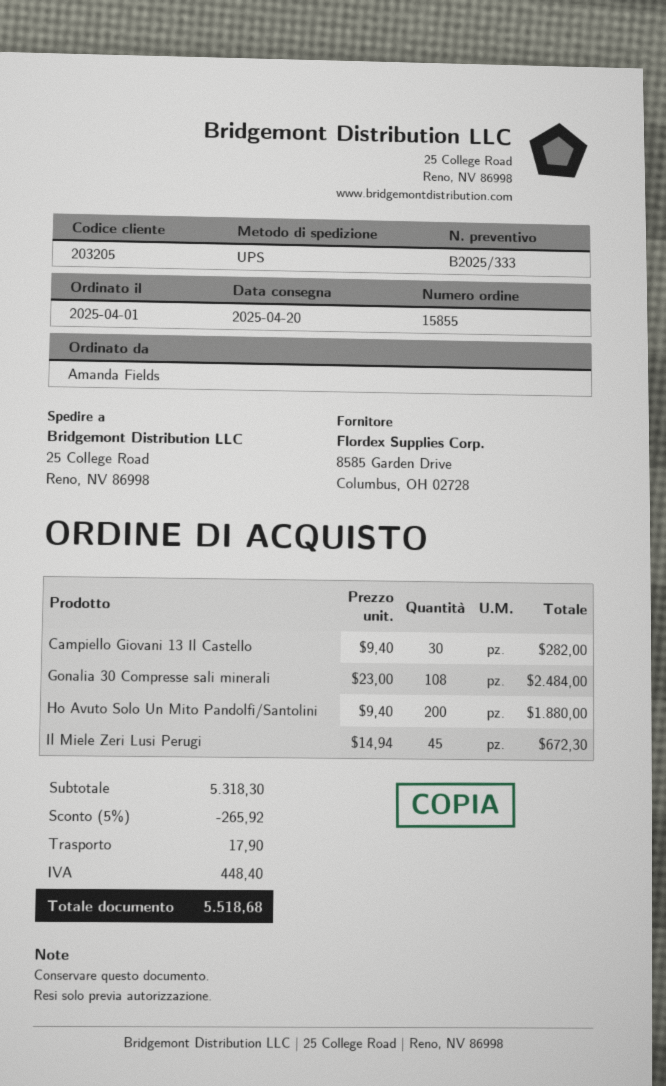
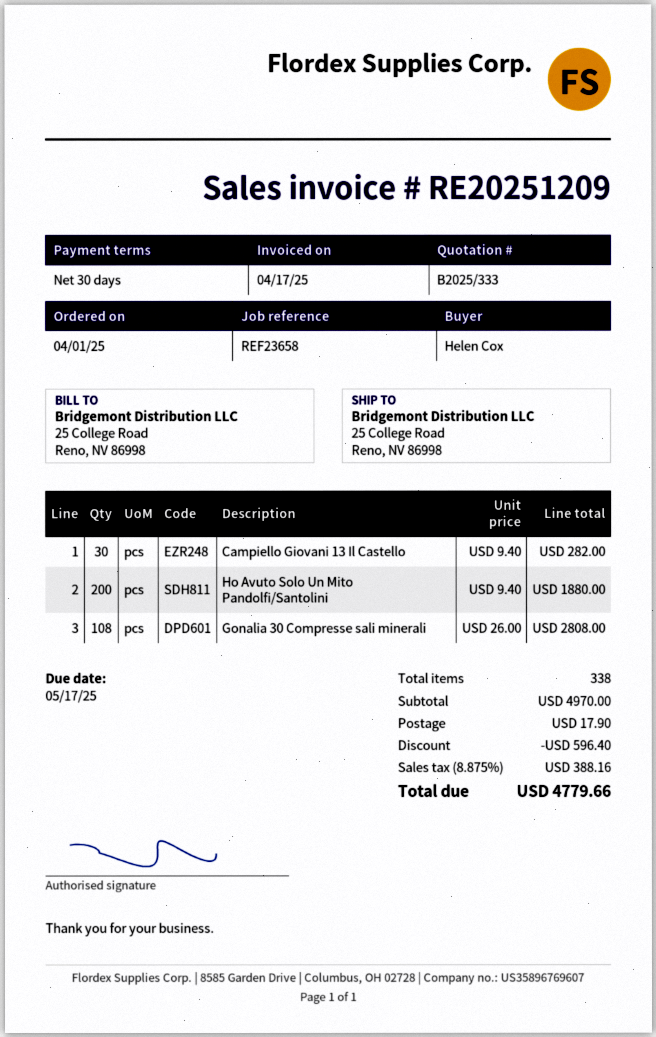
ordered by: Amanda Fields -> Helen Cox
Gonalia 30 Compresse sali minerali: 108 x 23.00 = 2484.00 -> 108 x 26.00 = 2808.00
Il Miele Zeri Lusi Perugi: 45 x 14.94 = 672.30 -> none
subtotal: 5318.30 -> 4970.00
discount: 265.92 -> 596.40
tax: 448.40 -> 388.16
total: 5518.68 -> 4779.66

